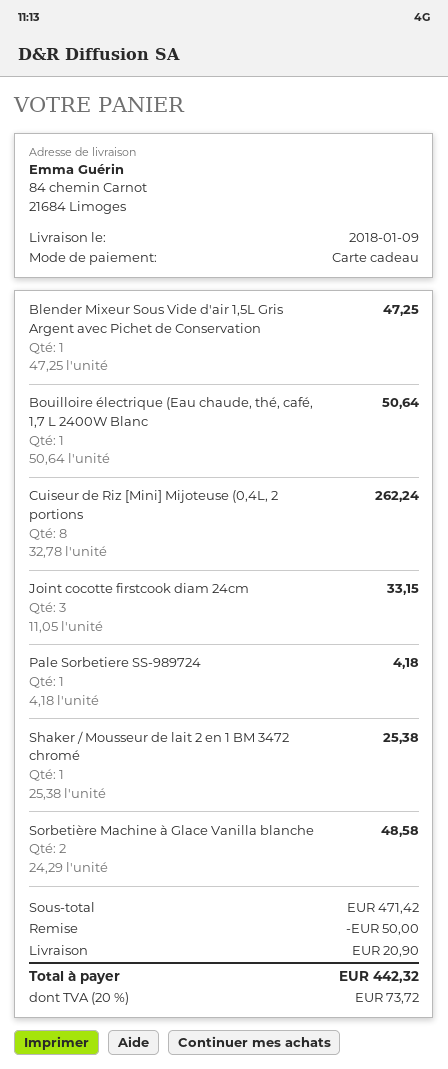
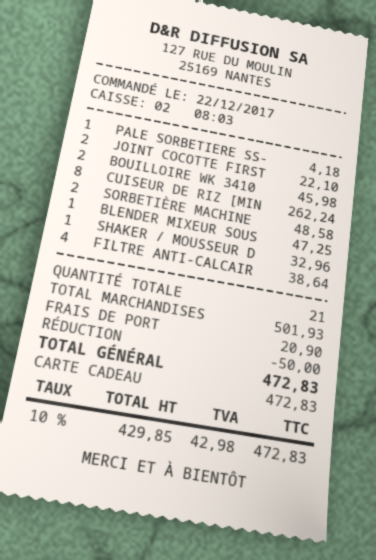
Bouilloire électrique (Eau chaude, thé, café, 1,7 L 2400W Blanc: 1 for 50.64 -> none
Joint cocotte firstcook diam 24cm: 3 for 33.15 -> 2 for 22.10
Shaker / Mousseur de lait 2 en 1 BM 3472 chromé: 1 for 25.38 -> 1 for 32.96
BOUILLOIRE WK 3410: none -> 2 for 45.98
FILTRE ANTI-CALCAIR: none -> 4 for 38.64
subtotal: 471.42 -> 501.93
tax: 20% = 73.72 -> 10% = 42.98
total: 442.32 -> 472.83

